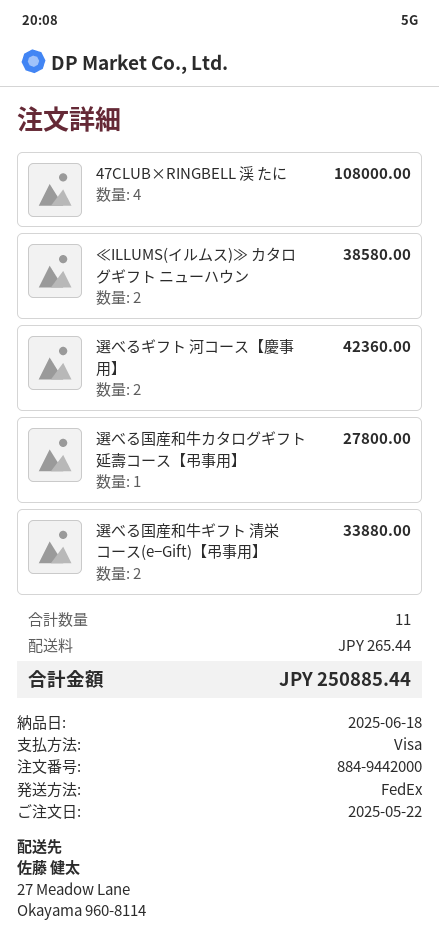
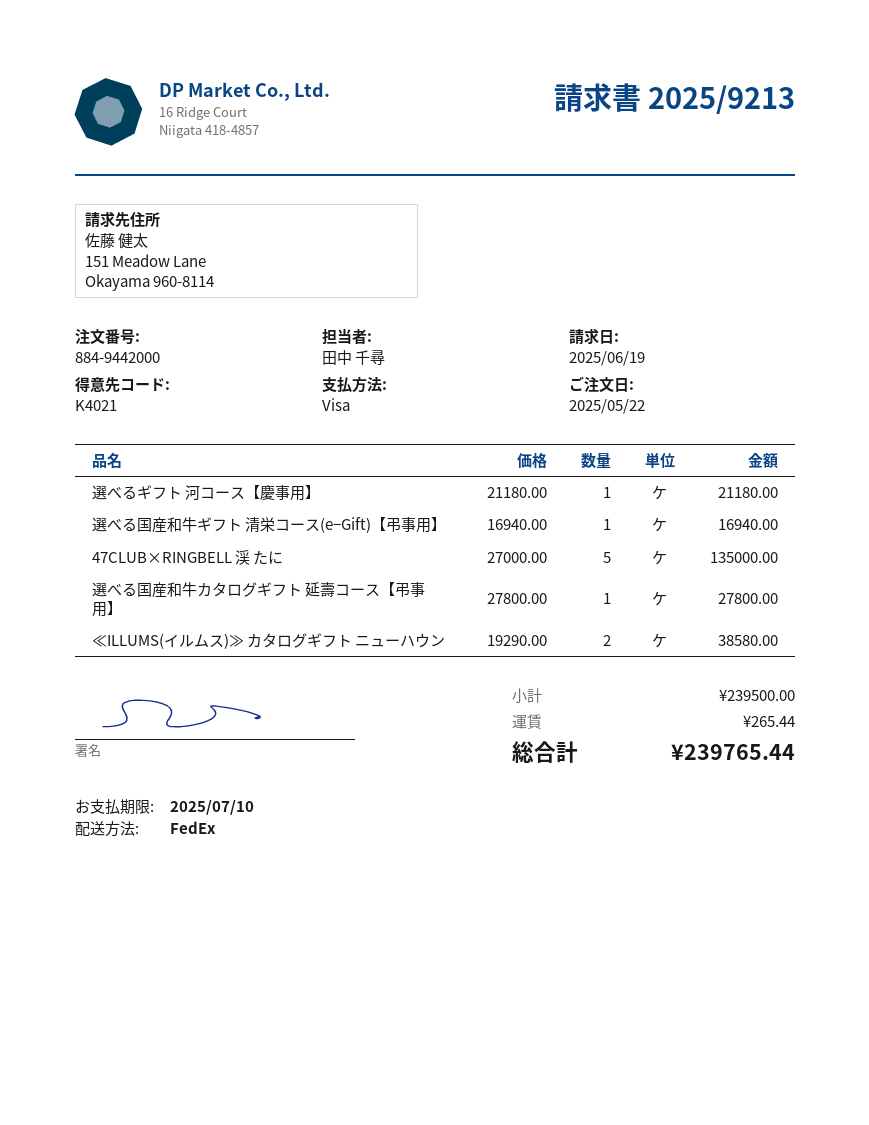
47CLUB×RINGBELL 渓 たに: 4 for 108000.00 -> 5 for 135000.00
選べるギフト 河コース【慶事用】: 2 for 42360.00 -> 1 for 21180.00
選べる国産和牛ギフト 清栄コース(e−Gift)【弔事用】: 2 for 33880.00 -> 1 for 16940.00
total: 250885.44 -> 239765.44

